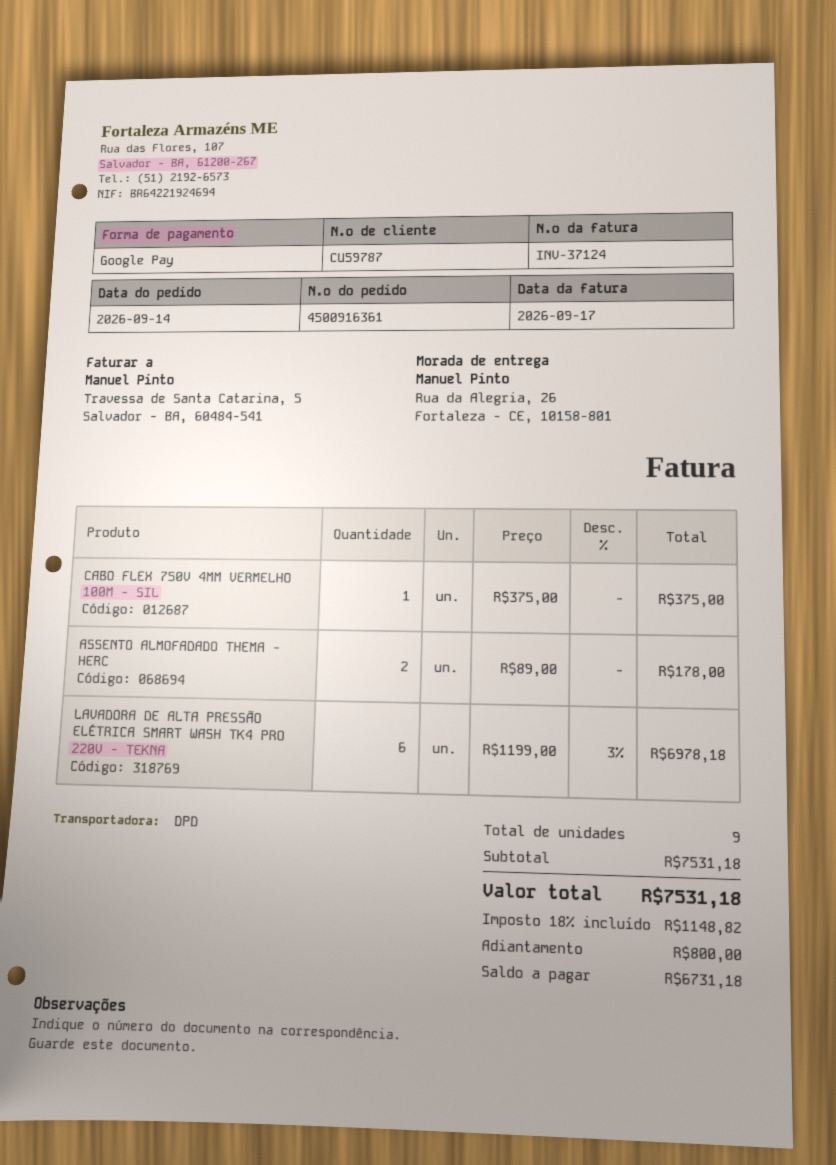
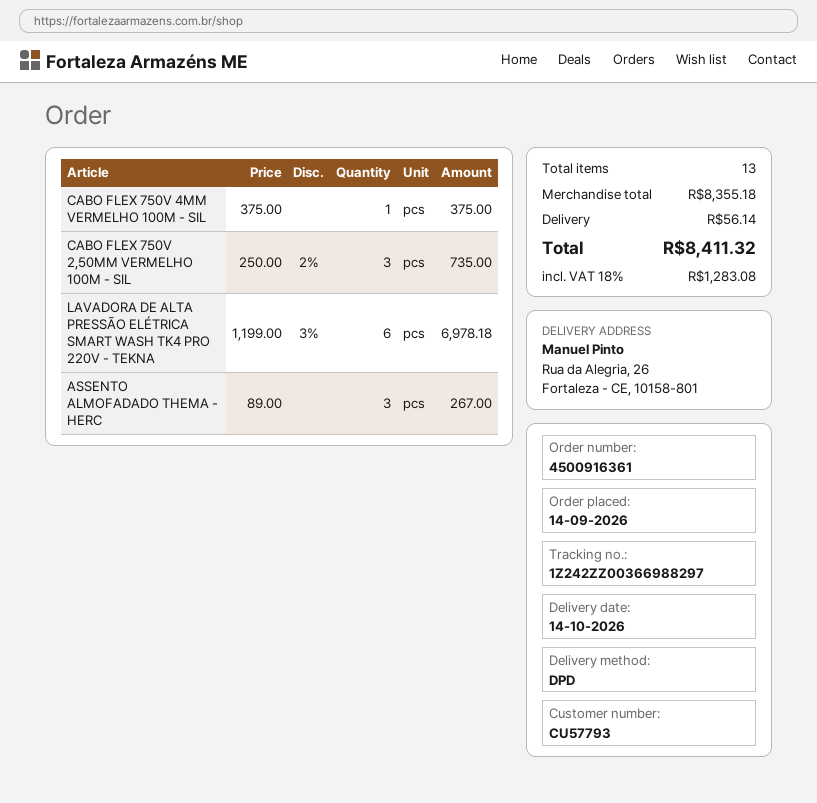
customer number: CU59787 -> CU57793
ASSENTO ALMOFADADO THEMA - HERC: 2 x 89.00 = 178.00 -> 3 x 89.00 = 267.00
CABO FLEX 750V 2,50MM VERMELHO 100M - SIL: none -> 3 x 250.00 - 2% = 735.00
total quantity: 9 -> 13
subtotal: 7531.18 -> 8355.18
shipping: none -> 56.14
tax: 18% = 1148.82 -> 18% = 1283.08
total: 7531.18 -> 8411.32

